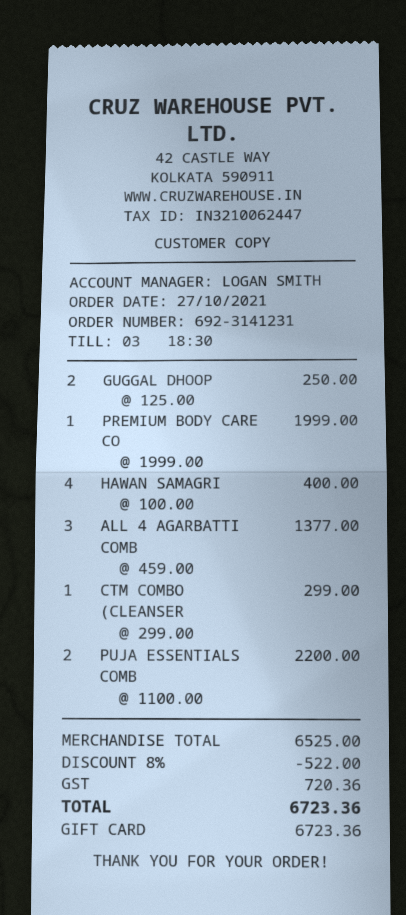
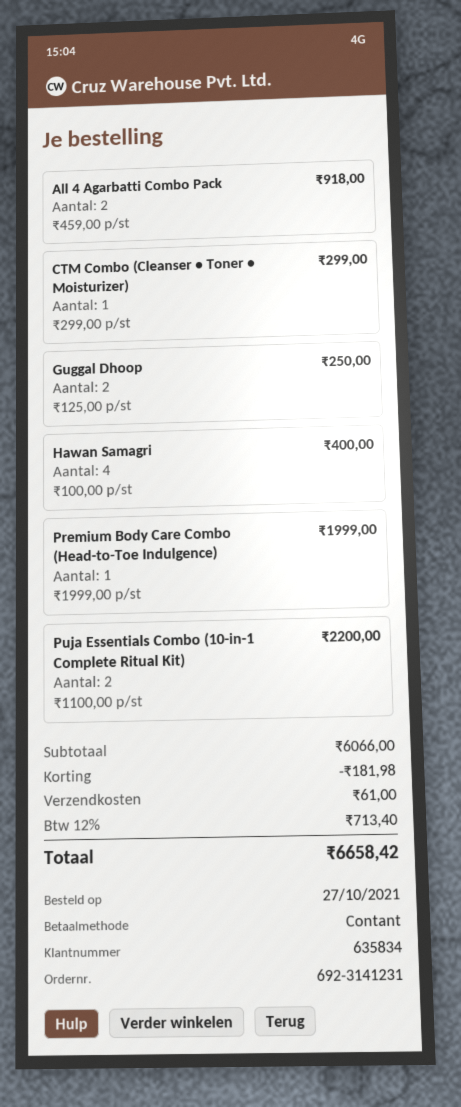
payment method: gift card -> cash
ALL 4 AGARBATTI COMB: 3 x 459.00 = 1377.00 -> 2 x 459.00 = 918.00
subtotal: 6525.00 -> 6066.00
discount: 522.00 -> 181.98
shipping: none -> 61.00
tax: 720.36 -> 713.40
total: 6723.36 -> 6658.42

